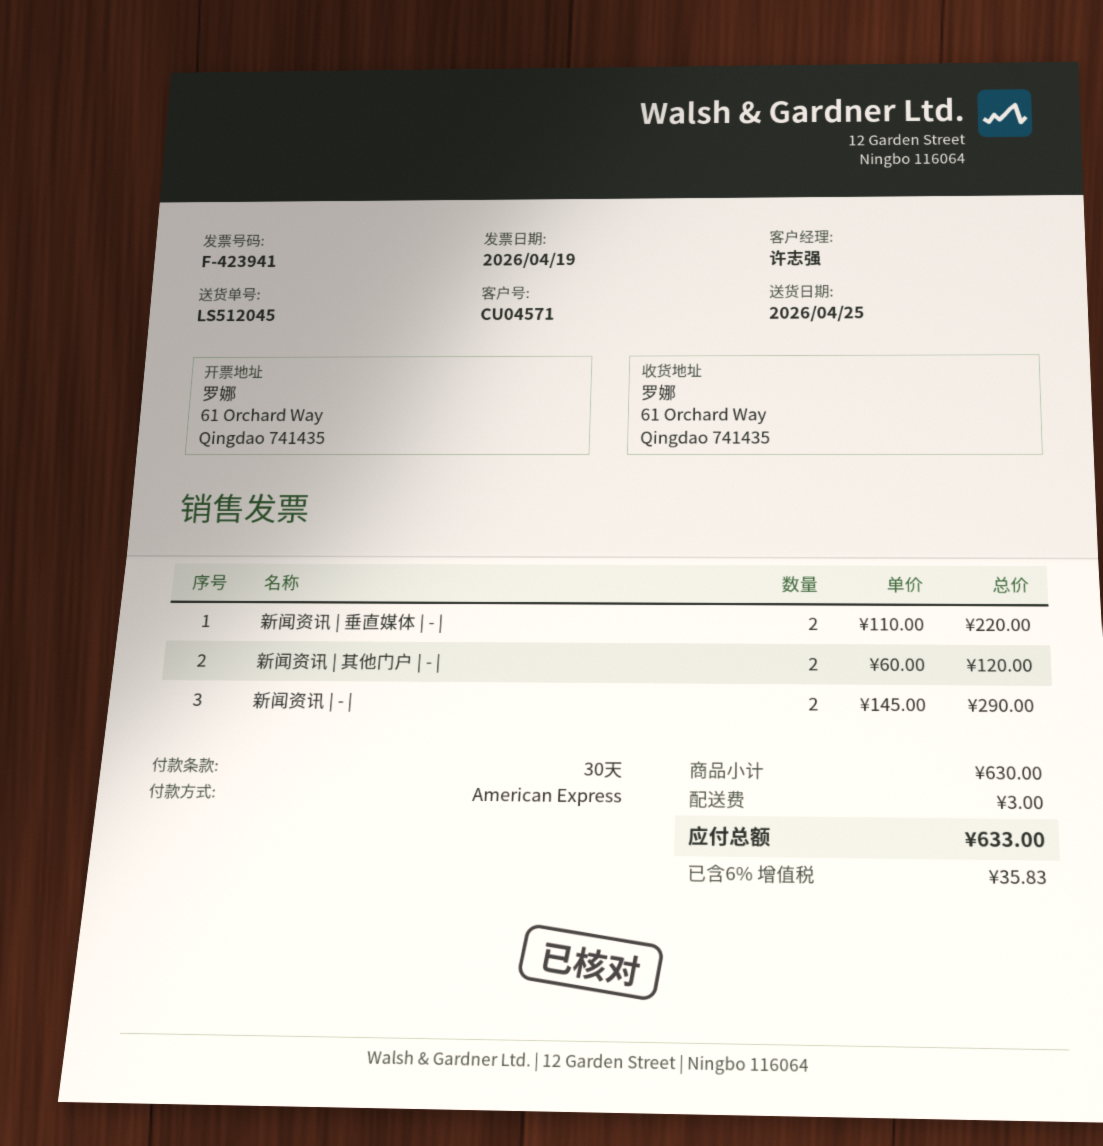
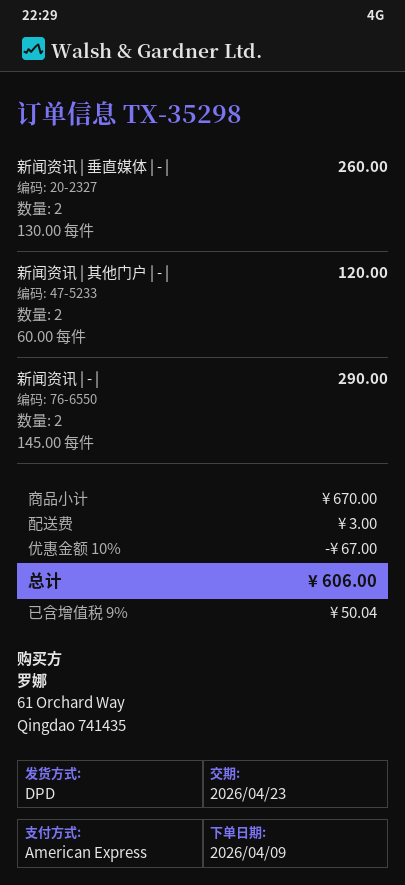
delivery date: 2026-04-25 -> 2026-04-23
新闻资讯 | 垂直媒体 | - |: 2 x 110.00 = 220.00 -> 2 x 130.00 = 260.00
subtotal: 630.00 -> 670.00
discount: none -> 10% = 67.00
tax: 6% = 35.83 -> 9% = 50.04
total: 633.00 -> 606.00

